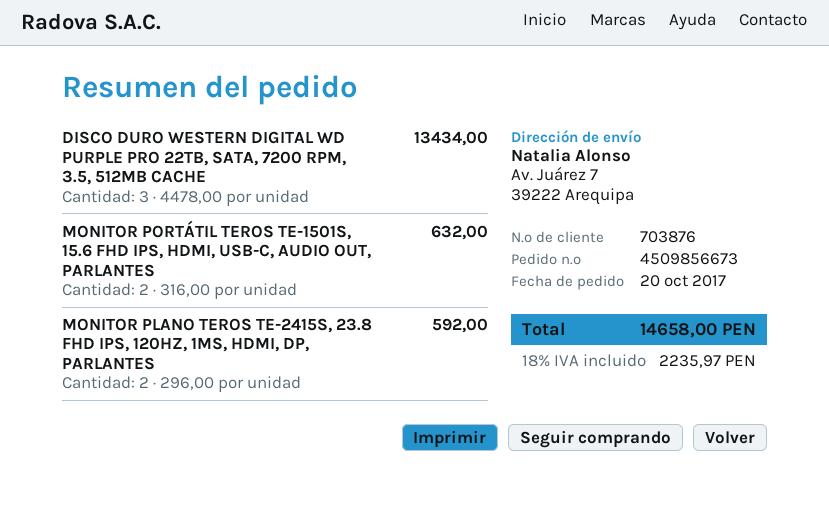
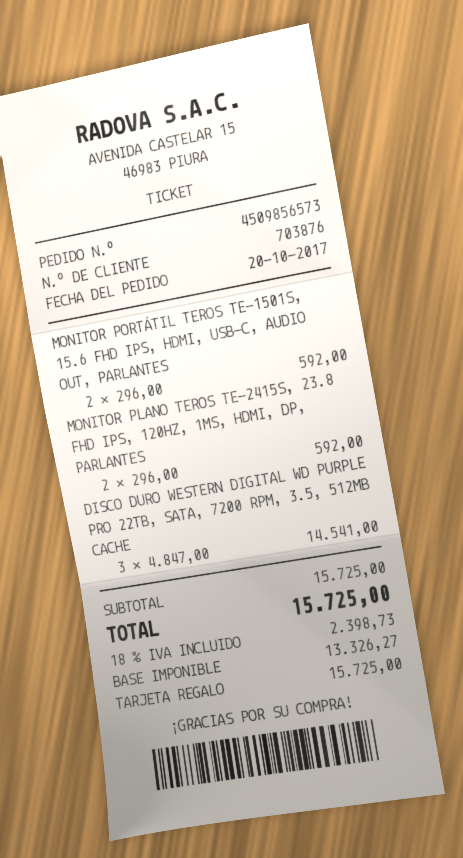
order number: 4509856673 -> 4509856573
DISCO DURO WESTERN DIGITAL WD PURPLE PRO 22TB, SATA, 7200 RPM, 3.5, 512MB CACHE: 3 x 4478.00 = 13434.00 -> 3 x 4847.00 = 14541.00
MONITOR PORTÁTIL TEROS TE-1501S, 15.6 FHD IPS, HDMI, USB-C, AUDIO OUT, PARLANTES: 2 x 316.00 = 632.00 -> 2 x 296.00 = 592.00
tax: 18% = 2235.97 -> 18% = 2398.73
total: 14658.00 -> 15725.00

